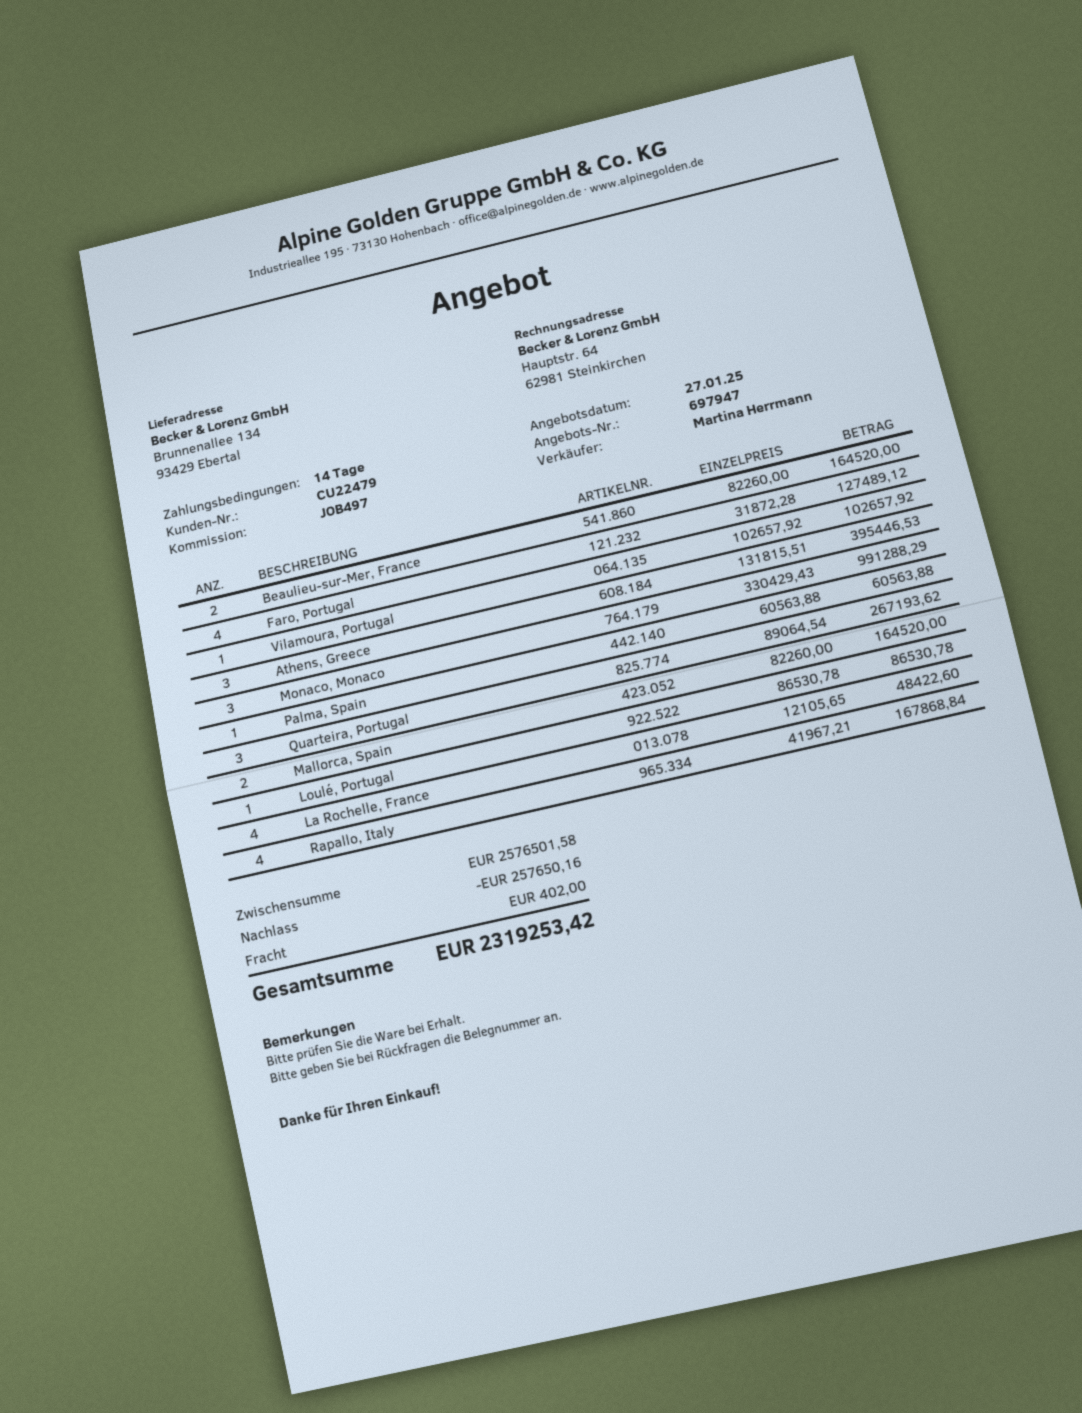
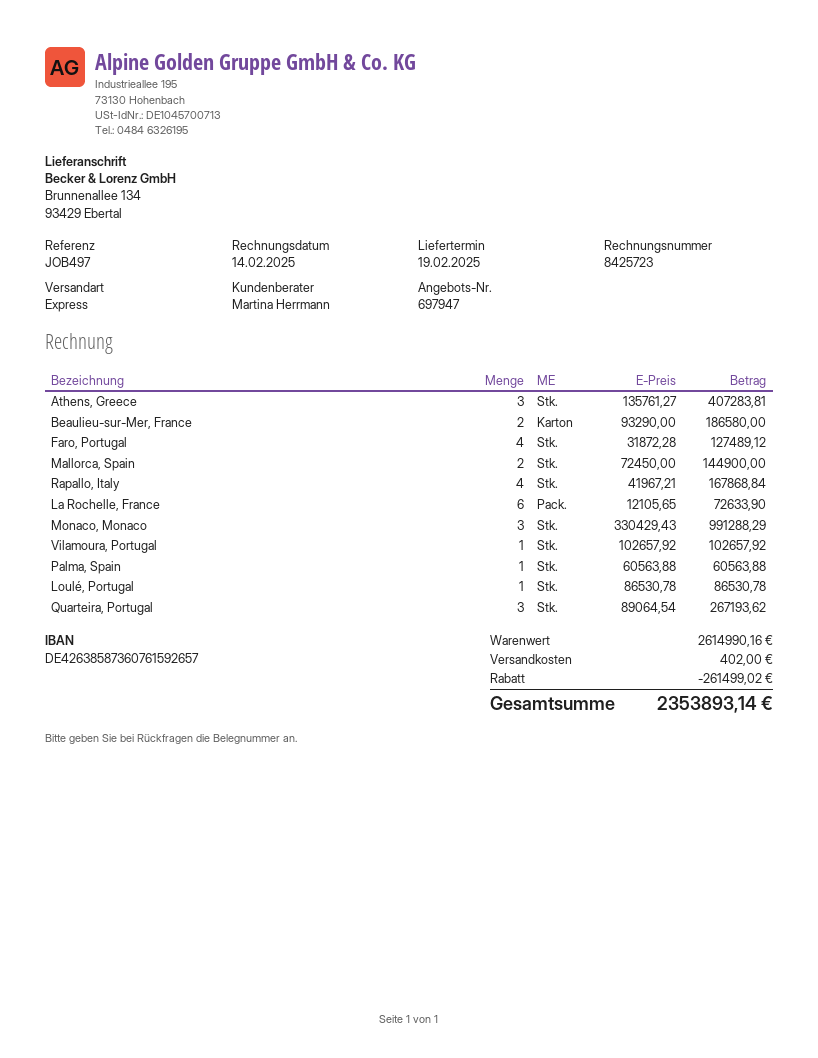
Beaulieu-sur-Mer, France: 2 x 82260.00 = 164520.00 -> 2 x 93290.00 = 186580.00
Athens, Greece: 3 x 131815.51 = 395446.53 -> 3 x 135761.27 = 407283.81
Mallorca, Spain: 2 x 82260.00 = 164520.00 -> 2 x 72450.00 = 144900.00
La Rochelle, France: 4 x 12105.65 = 48422.60 -> 6 x 12105.65 = 72633.90
subtotal: 2576501.58 -> 2614990.16
discount: 257650.16 -> 261499.02
total: 2319253.42 -> 2353893.14

